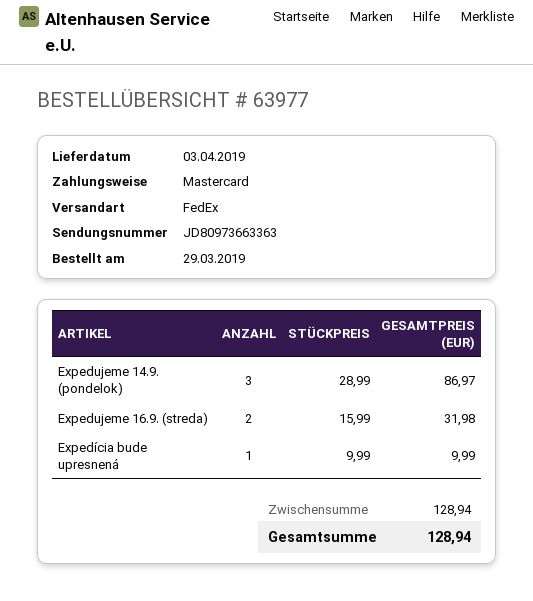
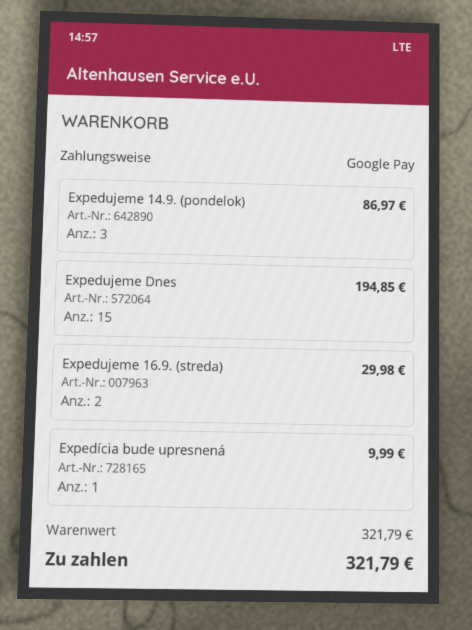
payment method: Mastercard -> Google Pay
Expedujeme 16.9. (streda): 2 for 31.98 -> 2 for 29.98
Expedujeme Dnes: none -> 15 for 194.85
subtotal: 128.94 -> 321.79
total: 128.94 -> 321.79

